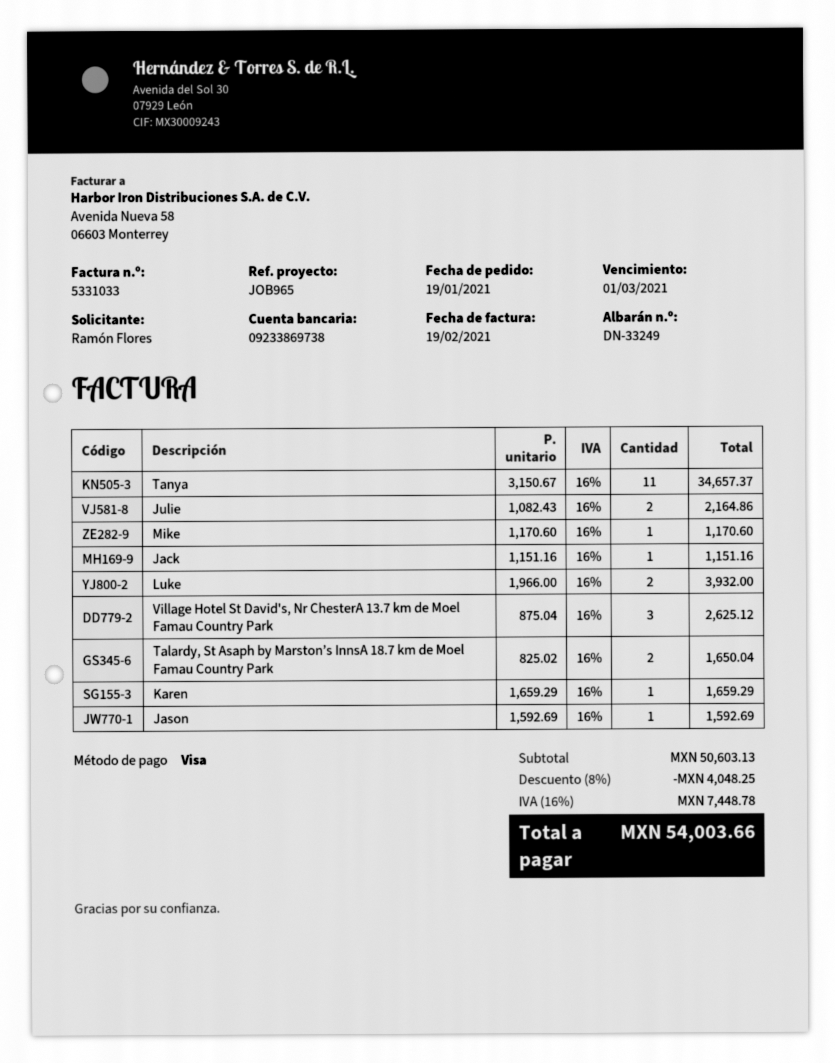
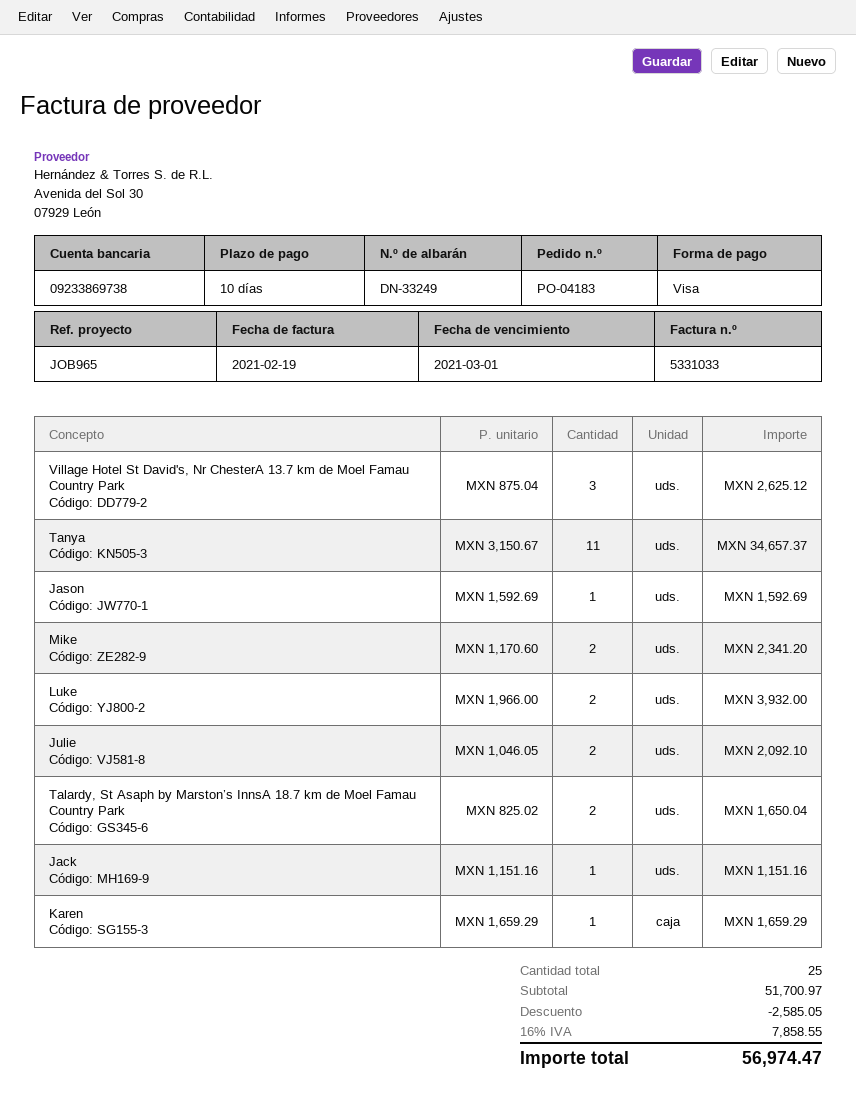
Julie: 2 x 1082.43 = 2164.86 -> 2 x 1046.05 = 2092.10
Mike: 1 x 1170.60 = 1170.60 -> 2 x 1170.60 = 2341.20
subtotal: 50603.13 -> 51700.97
discount: 4048.25 -> 2585.05
tax: 16% = 7448.78 -> 16% = 7858.55
total: 54003.66 -> 56974.47

